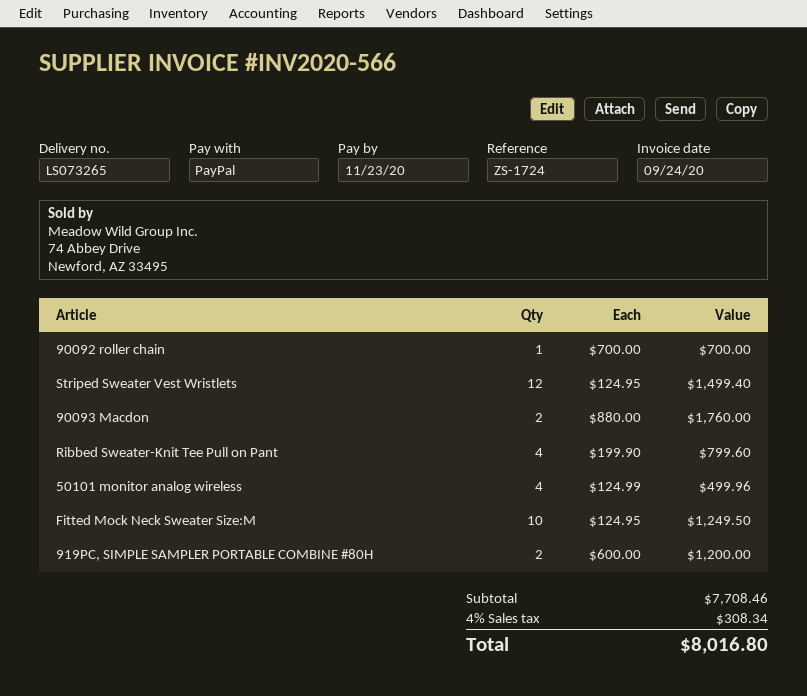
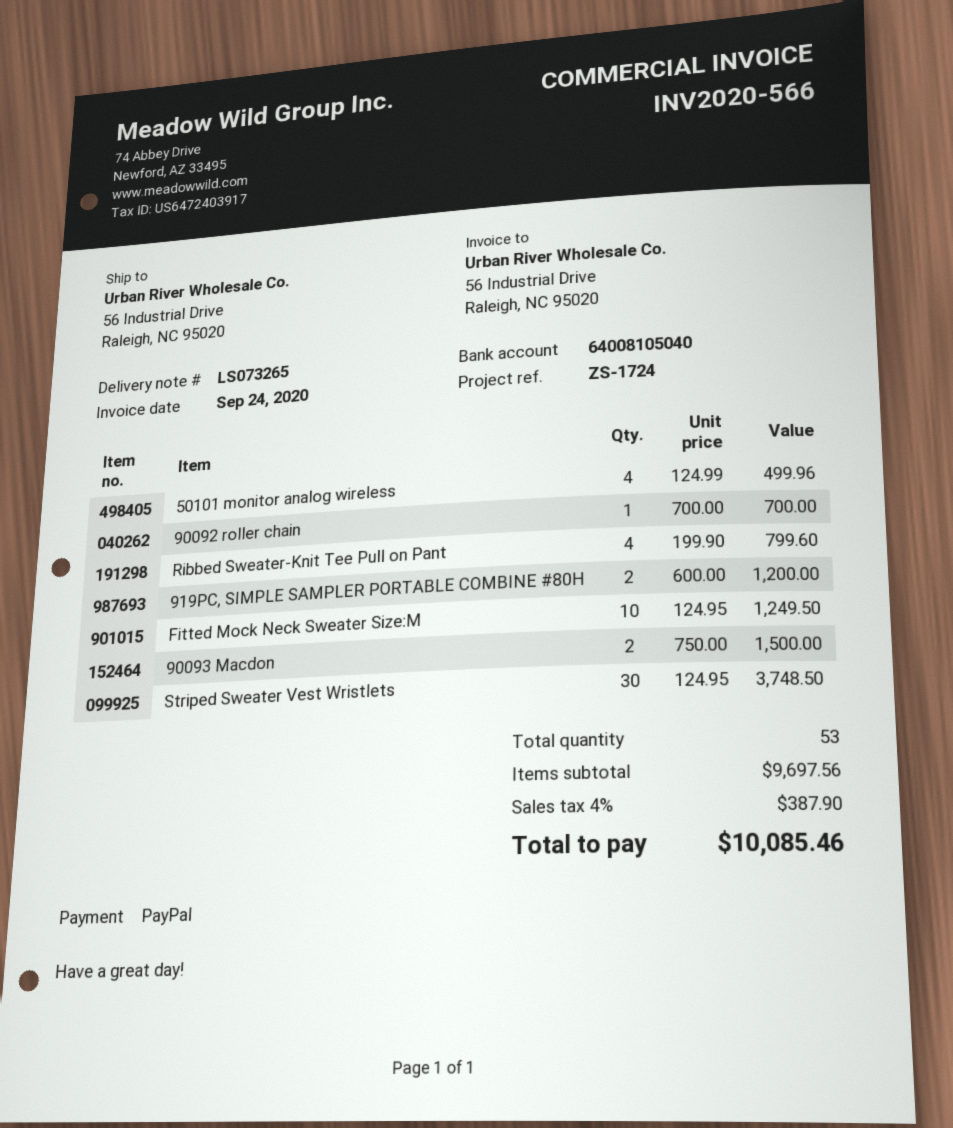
Striped Sweater Vest Wristlets: 12 x 124.95 = 1499.40 -> 30 x 124.95 = 3748.50
90093 Macdon: 2 x 880.00 = 1760.00 -> 2 x 750.00 = 1500.00
subtotal: 7708.46 -> 9697.56
tax: 4% = 308.34 -> 4% = 387.90
total: 8016.80 -> 10085.46

